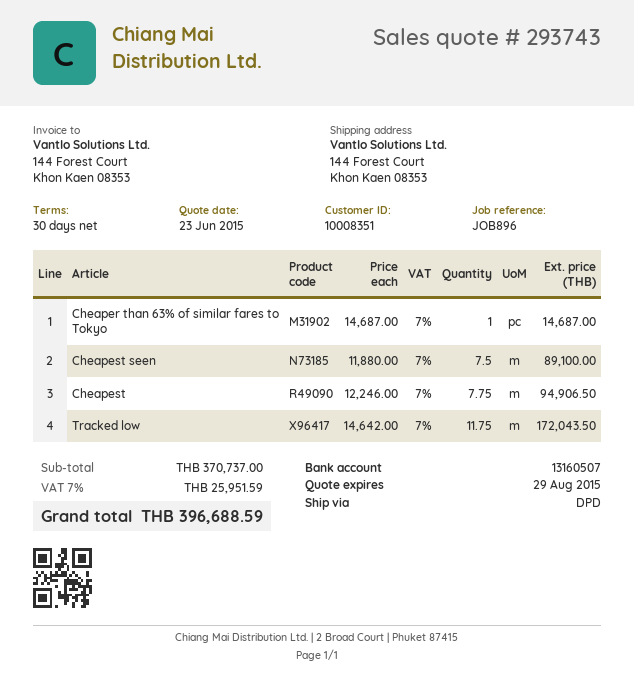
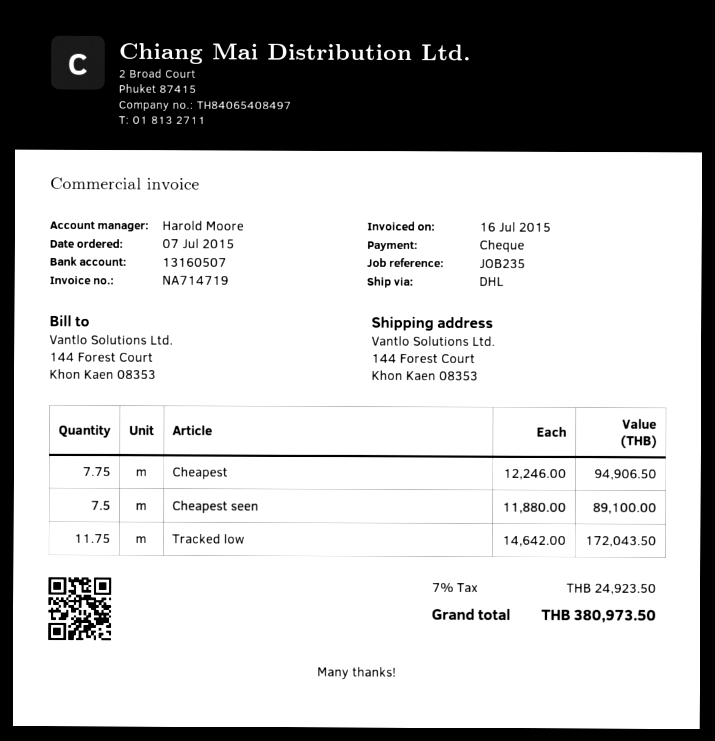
reference: JOB896 -> JOB235
shipping method: DPD -> DHL
Cheaper than 63% of similar fares to Tokyo: 1 x 14687.00 = 14687.00 -> none
tax: 7% = 25951.59 -> 7% = 24923.50
total: 396688.59 -> 380973.50

